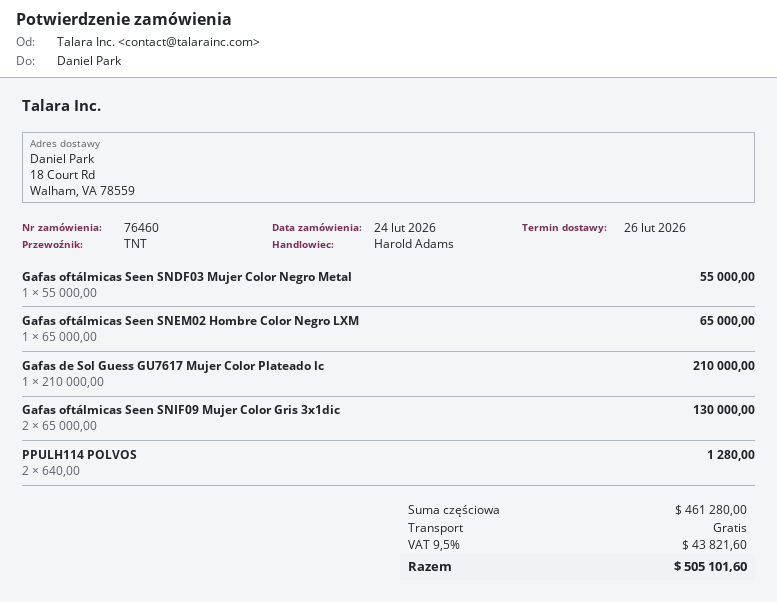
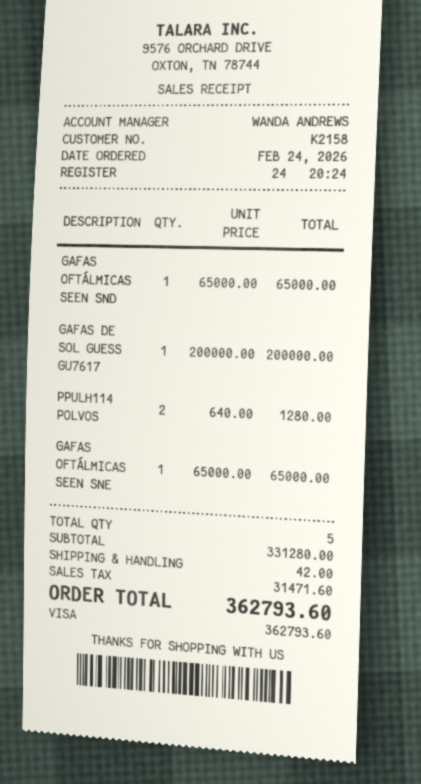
sales rep: Harold Adams -> WANDA ANDREWS
Gafas oftálmicas Seen SNDF03 Mujer Color Negro Metal: 1 x 55000.00 = 55000.00 -> 1 x 65000.00 = 65000.00
Gafas de Sol Guess GU7617 Mujer Color Plateado lc: 1 x 210000.00 = 210000.00 -> 1 x 200000.00 = 200000.00
Gafas oftálmicas Seen SNIF09 Mujer Color Gris 3x1dic: 2 x 65000.00 = 130000.00 -> none
subtotal: 461280.00 -> 331280.00
shipping: 0.00 -> 42.00
tax: 43821.60 -> 31471.60
total: 505101.60 -> 362793.60

